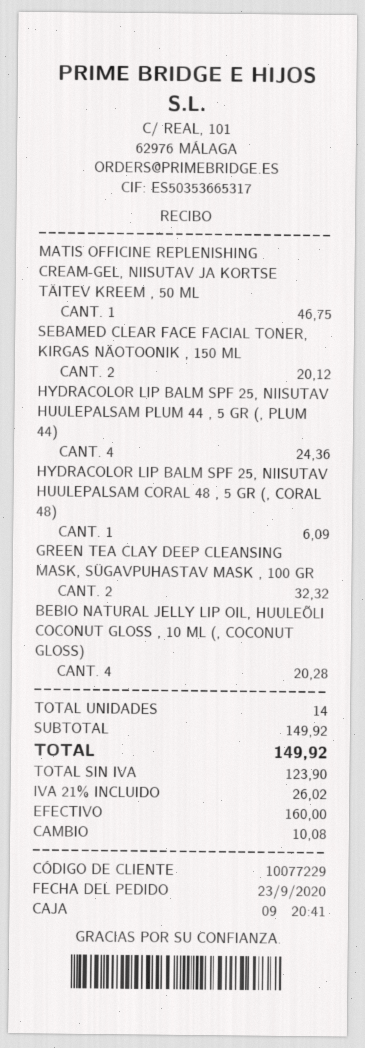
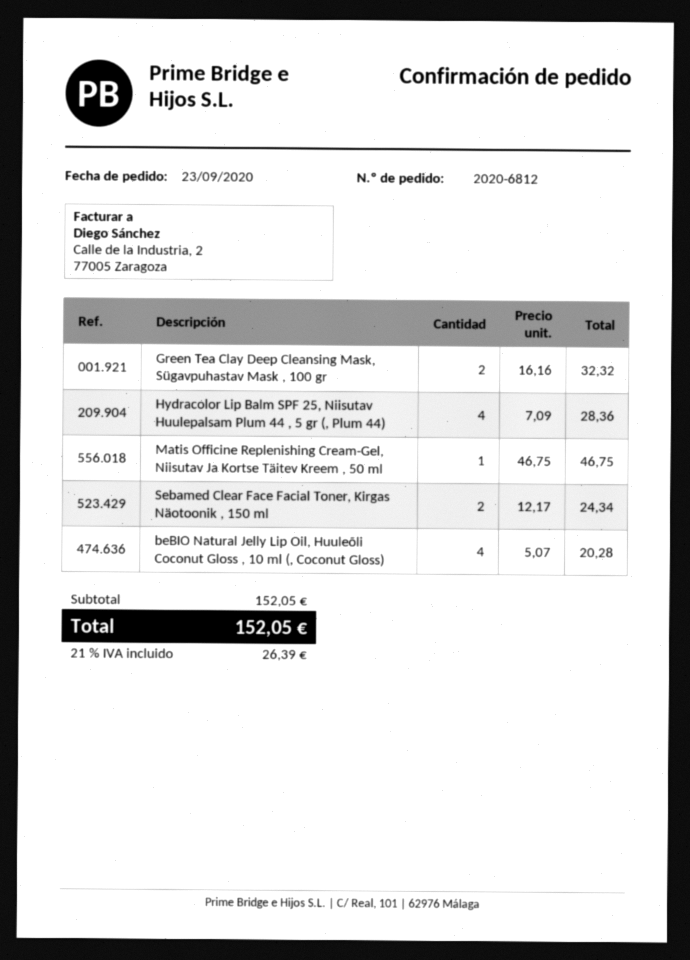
SEBAMED CLEAR FACE FACIAL TONER, KIRGAS NÄOTOONIK , 150 ML: 2 for 20.12 -> 2 for 24.34
HYDRACOLOR LIP BALM SPF 25, NIISUTAV HUULEPALSAM PLUM 44 , 5 GR (, PLUM 44): 4 for 24.36 -> 4 for 28.36
HYDRACOLOR LIP BALM SPF 25, NIISUTAV HUULEPALSAM CORAL 48 , 5 GR (, CORAL 48): 1 for 6.09 -> none
subtotal: 149.92 -> 152.05
tax: 21% = 26.02 -> 21% = 26.39
total: 149.92 -> 152.05

